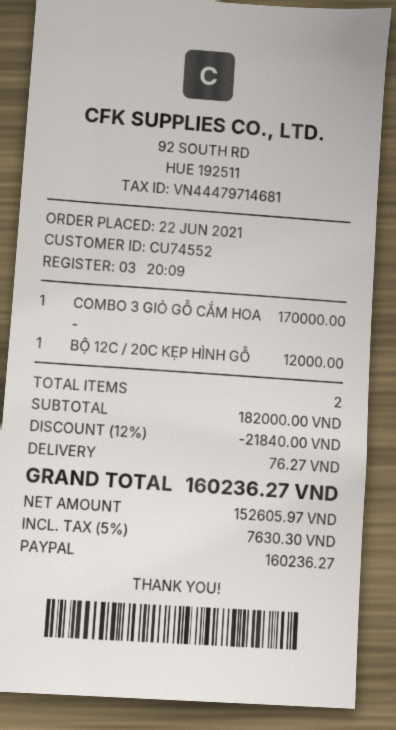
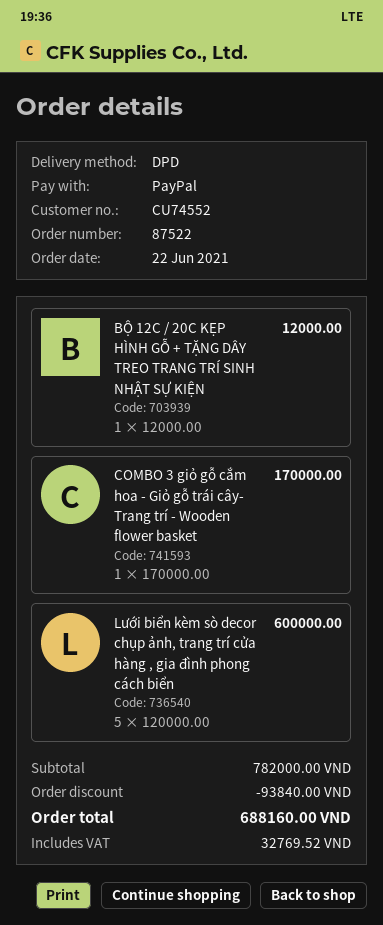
Lưới biển kèm sò decor chụp ảnh, trang trí cửa hàng , gia đình phong cách biển: none -> 5 x 120000.00 = 600000.00
subtotal: 182000.00 -> 782000.00
discount: 21840.00 -> 93840.00
shipping: 76.27 -> none
tax: 7630.30 -> 32769.52
total: 160236.27 -> 688160.00

